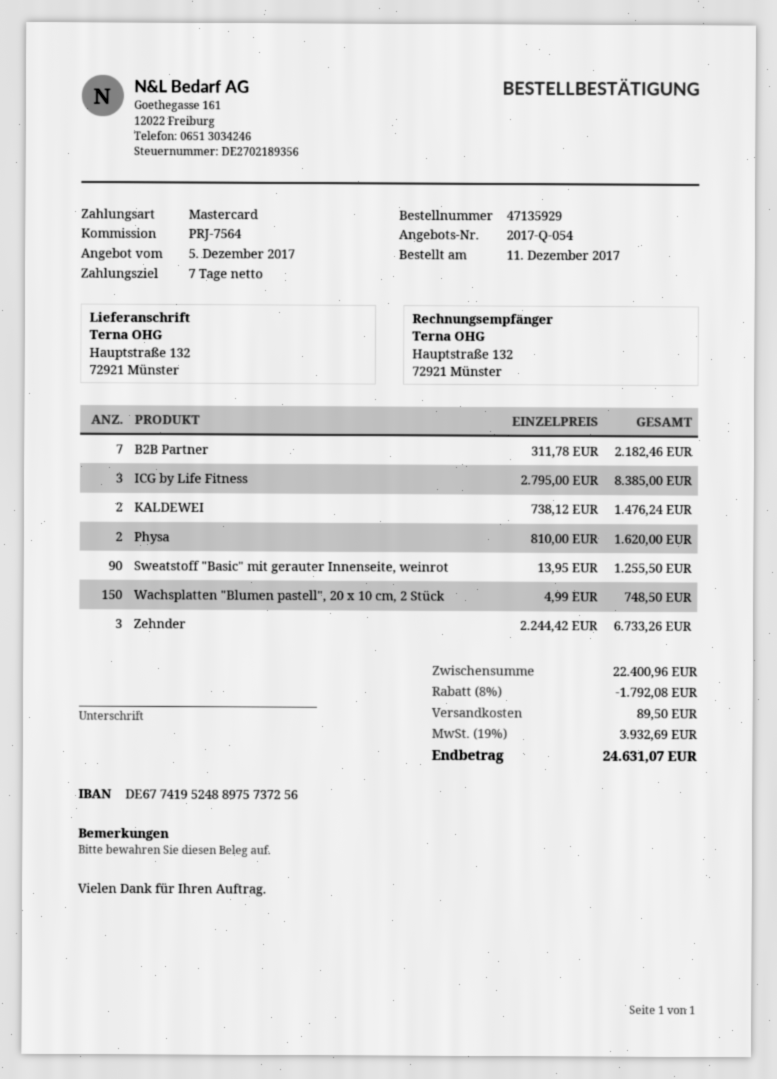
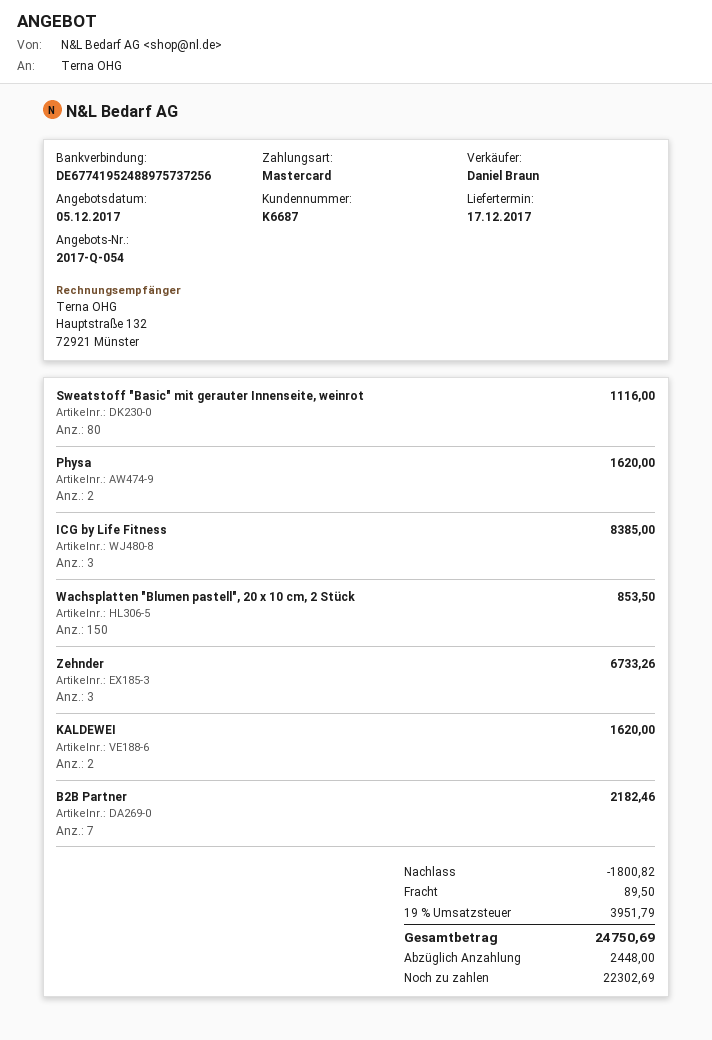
KALDEWEI: 2 for 1476.24 -> 2 for 1620.00
Sweatstoff "Basic" mit gerauter Innenseite, weinrot: 90 for 1255.50 -> 80 for 1116.00
Wachsplatten "Blumen pastell", 20 x 10 cm, 2 Stück: 150 for 748.50 -> 150 for 853.50
discount: 1792.08 -> 1800.82
tax: 19% = 3932.69 -> 19% = 3951.79
total: 24631.07 -> 24750.69

